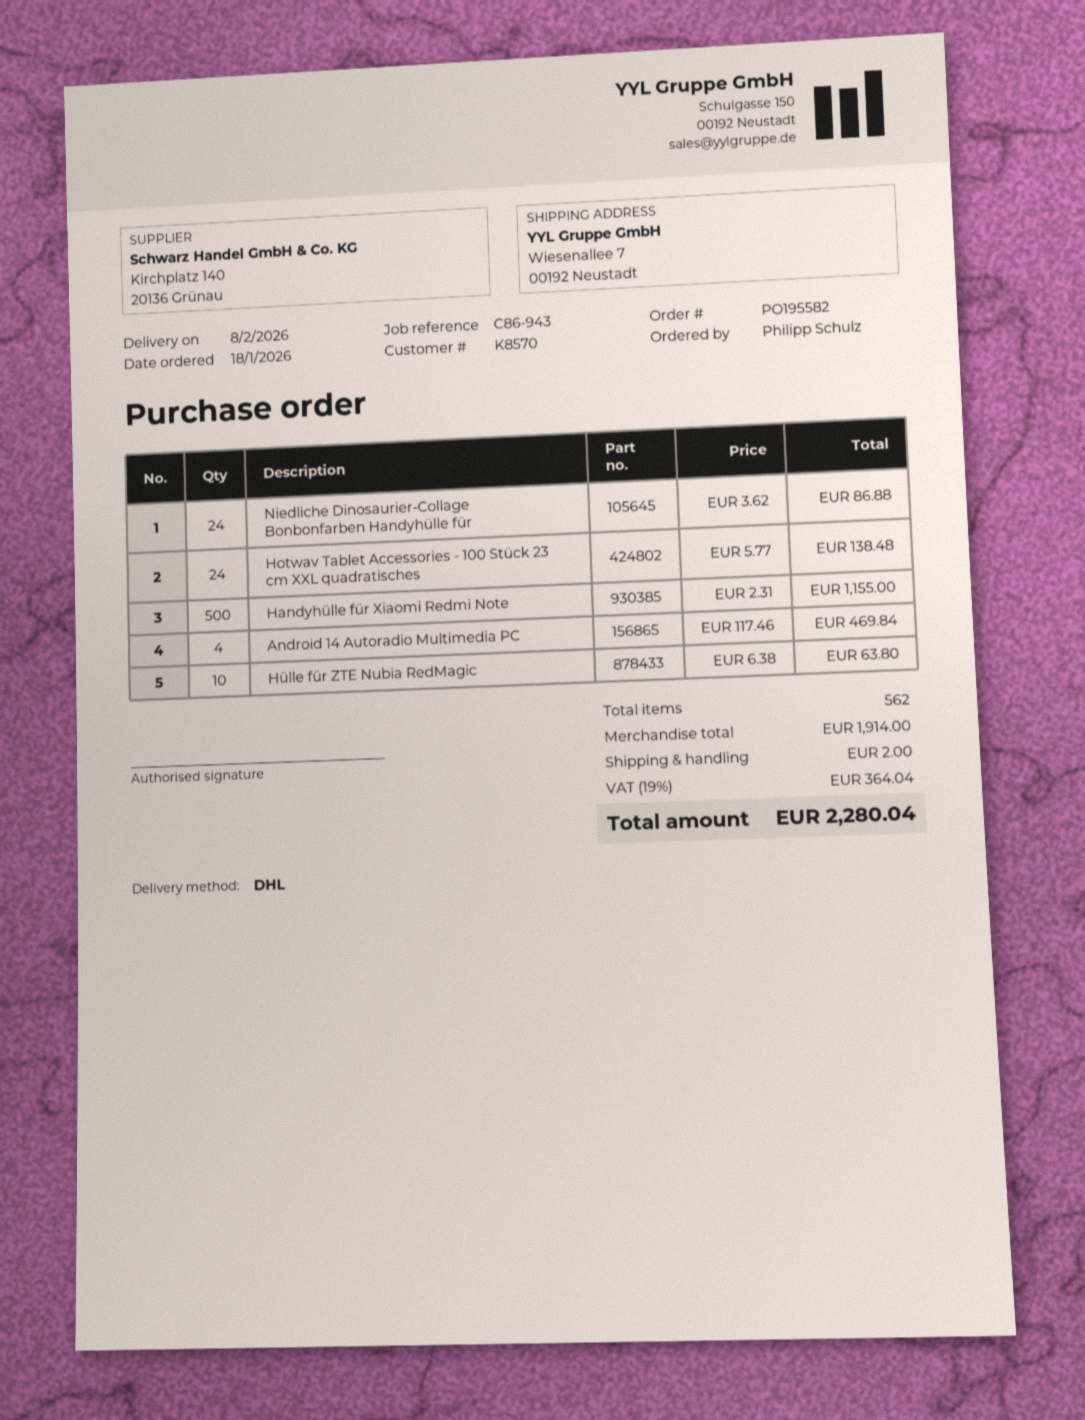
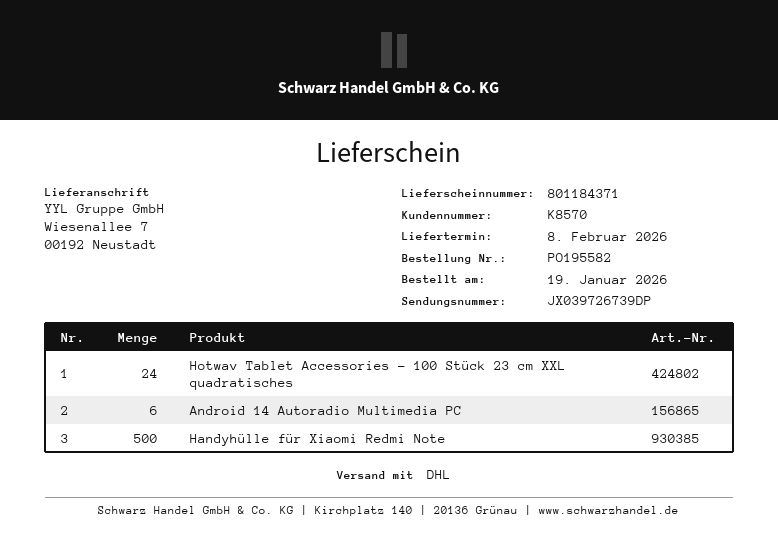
order date: 2026-01-18 -> 2026-01-19
Niedliche Dinosaurier-Collage Bonbonfarben Handyhülle für: 24 -> none
Android 14 Autoradio Multimedia PC: 4 -> 6
Hülle für ZTE Nubia RedMagic: 10 -> none

